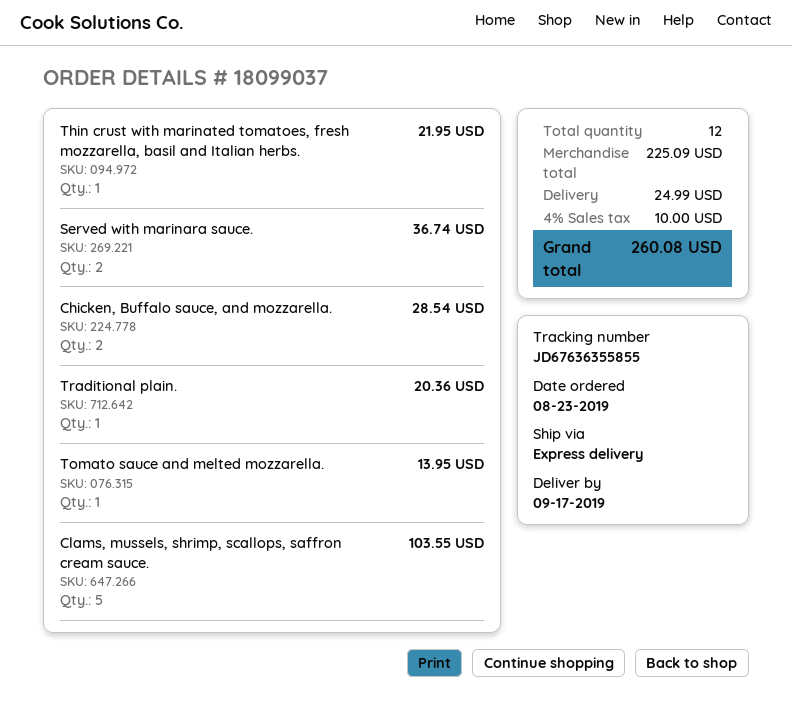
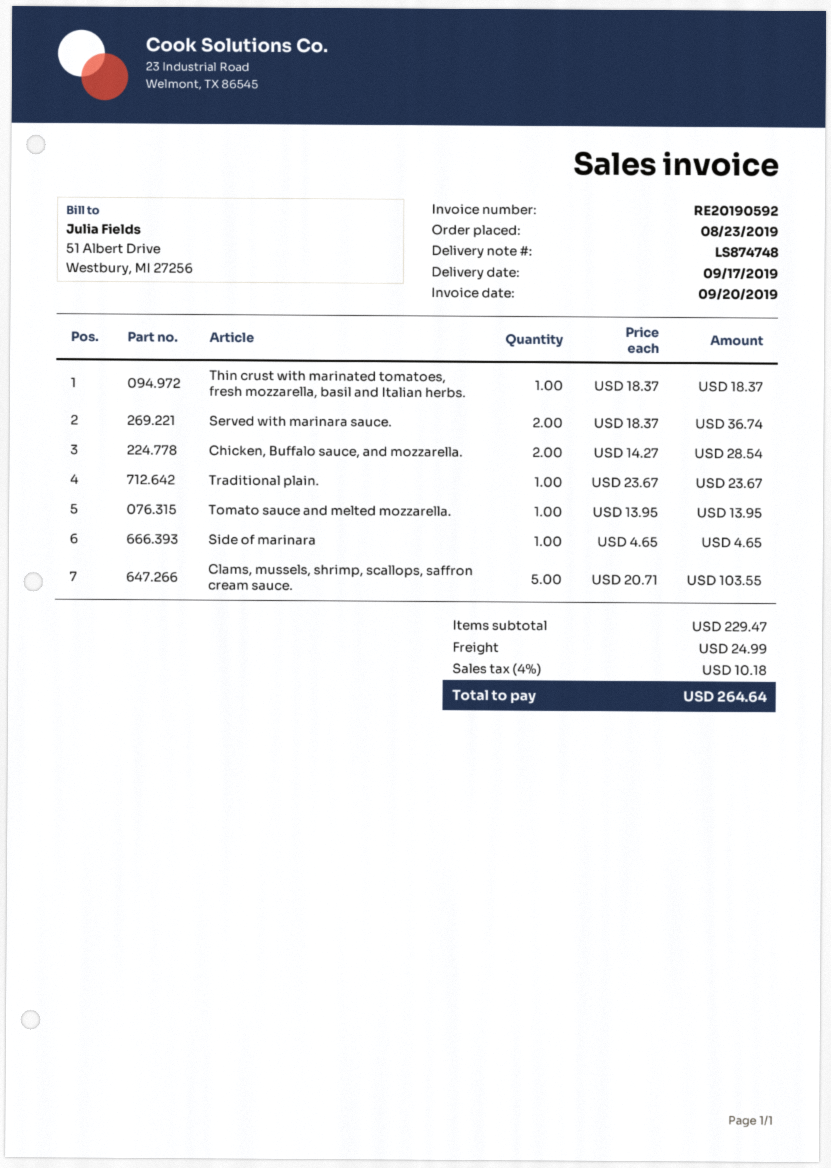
Thin crust with marinated tomatoes, fresh mozzarella, basil and Italian herbs.: 1 for 21.95 -> 1 for 18.37
Traditional plain.: 1 for 20.36 -> 1 for 23.67
Side of marinara: none -> 1 for 4.65
subtotal: 225.09 -> 229.47
tax: 4% = 10.00 -> 4% = 10.18
total: 260.08 -> 264.64

